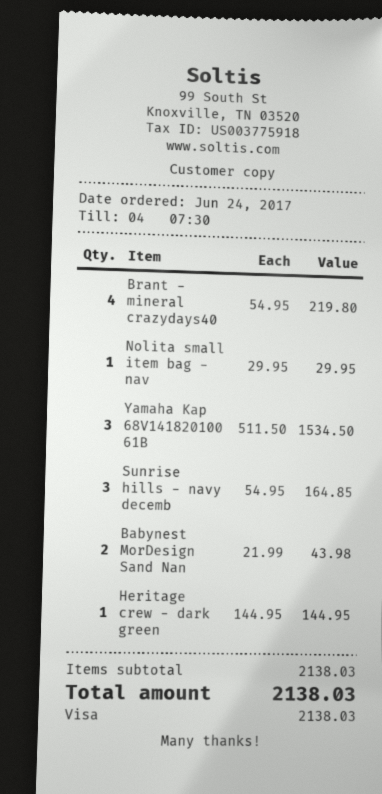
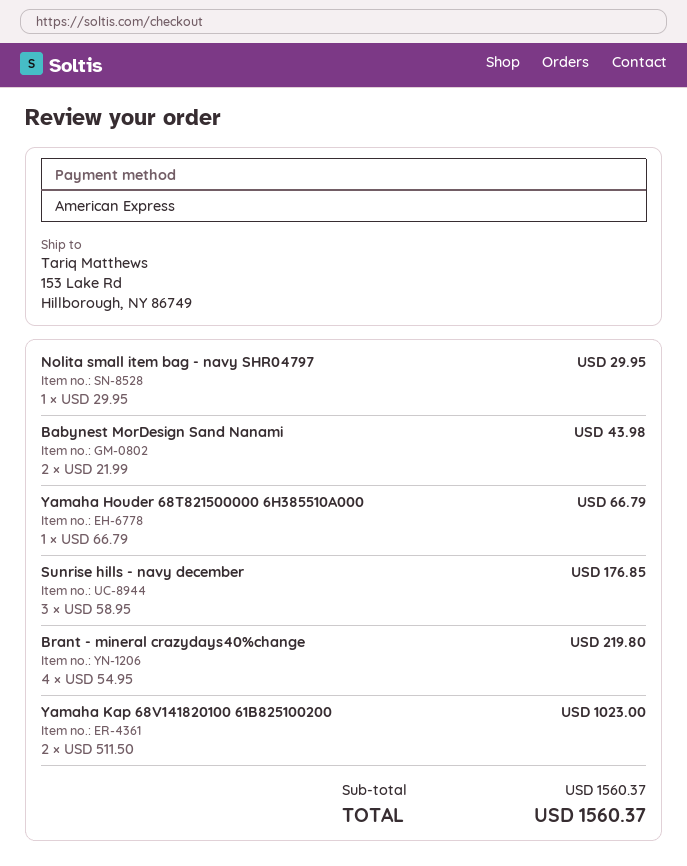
payment method: Visa -> American Express
Yamaha Kap 68V141820100 61B: 3 x 511.50 = 1534.50 -> 2 x 511.50 = 1023.00
Sunrise hills - navy decemb: 3 x 54.95 = 164.85 -> 3 x 58.95 = 176.85
Heritage crew - dark green: 1 x 144.95 = 144.95 -> none
Yamaha Houder 68T821500000 6H385510A000: none -> 1 x 66.79 = 66.79
subtotal: 2138.03 -> 1560.37
total: 2138.03 -> 1560.37

